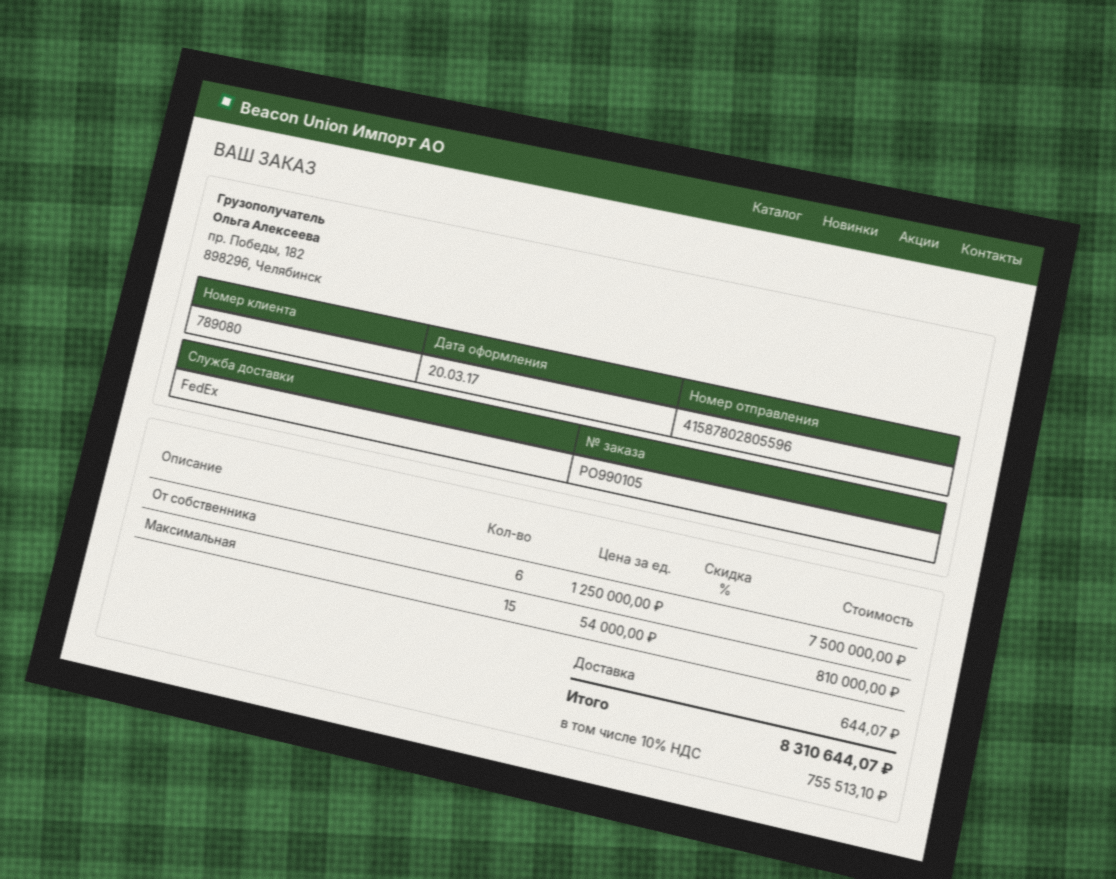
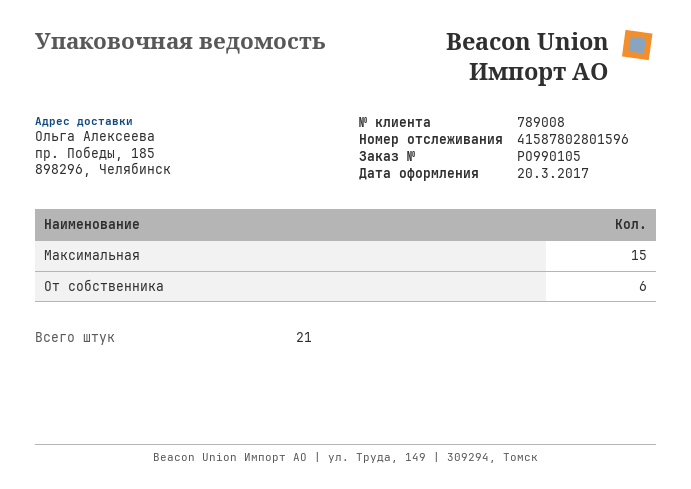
customer number: 789080 -> 789008
tracking number: 41587802805596 -> 41587802801596
ship to: пр. Победы, 182, 898296, Челябинск -> пр. Победы, 185, 898296, Челябинск

